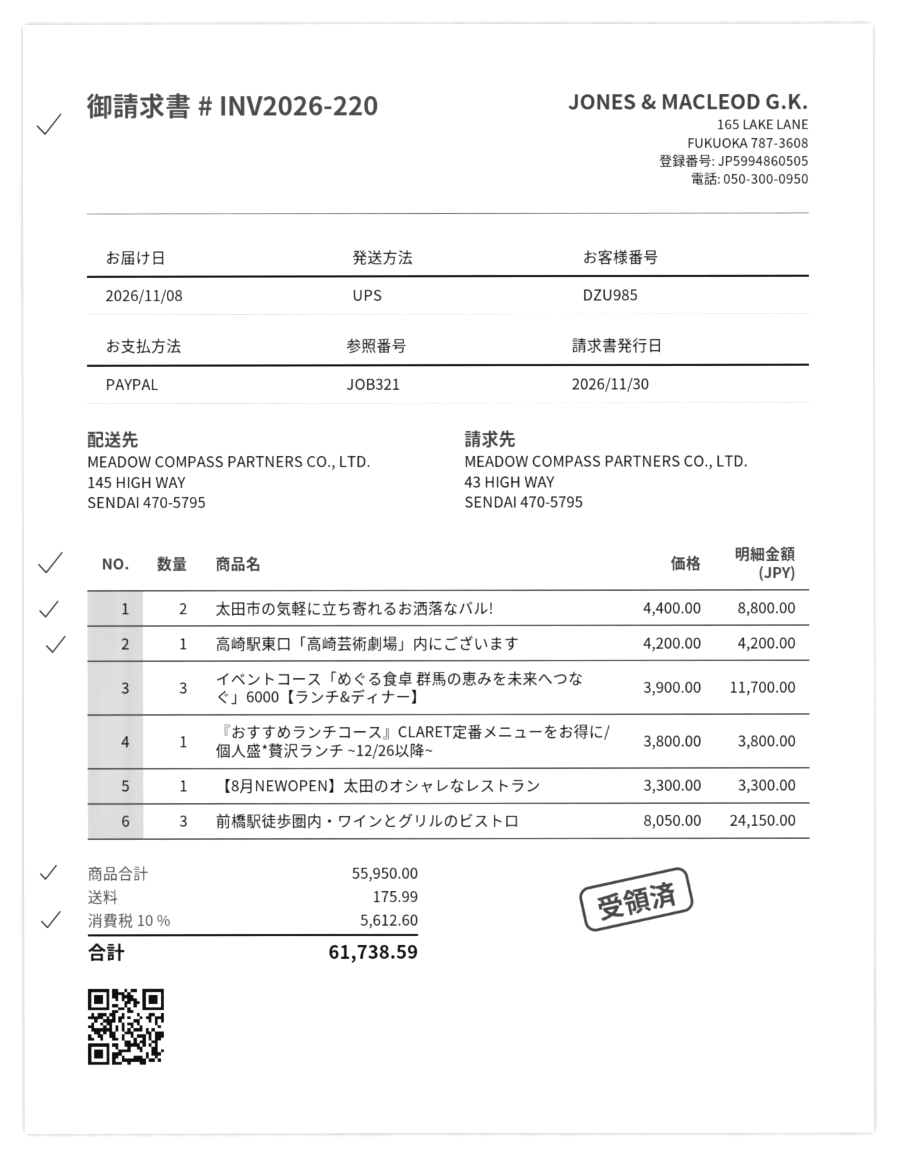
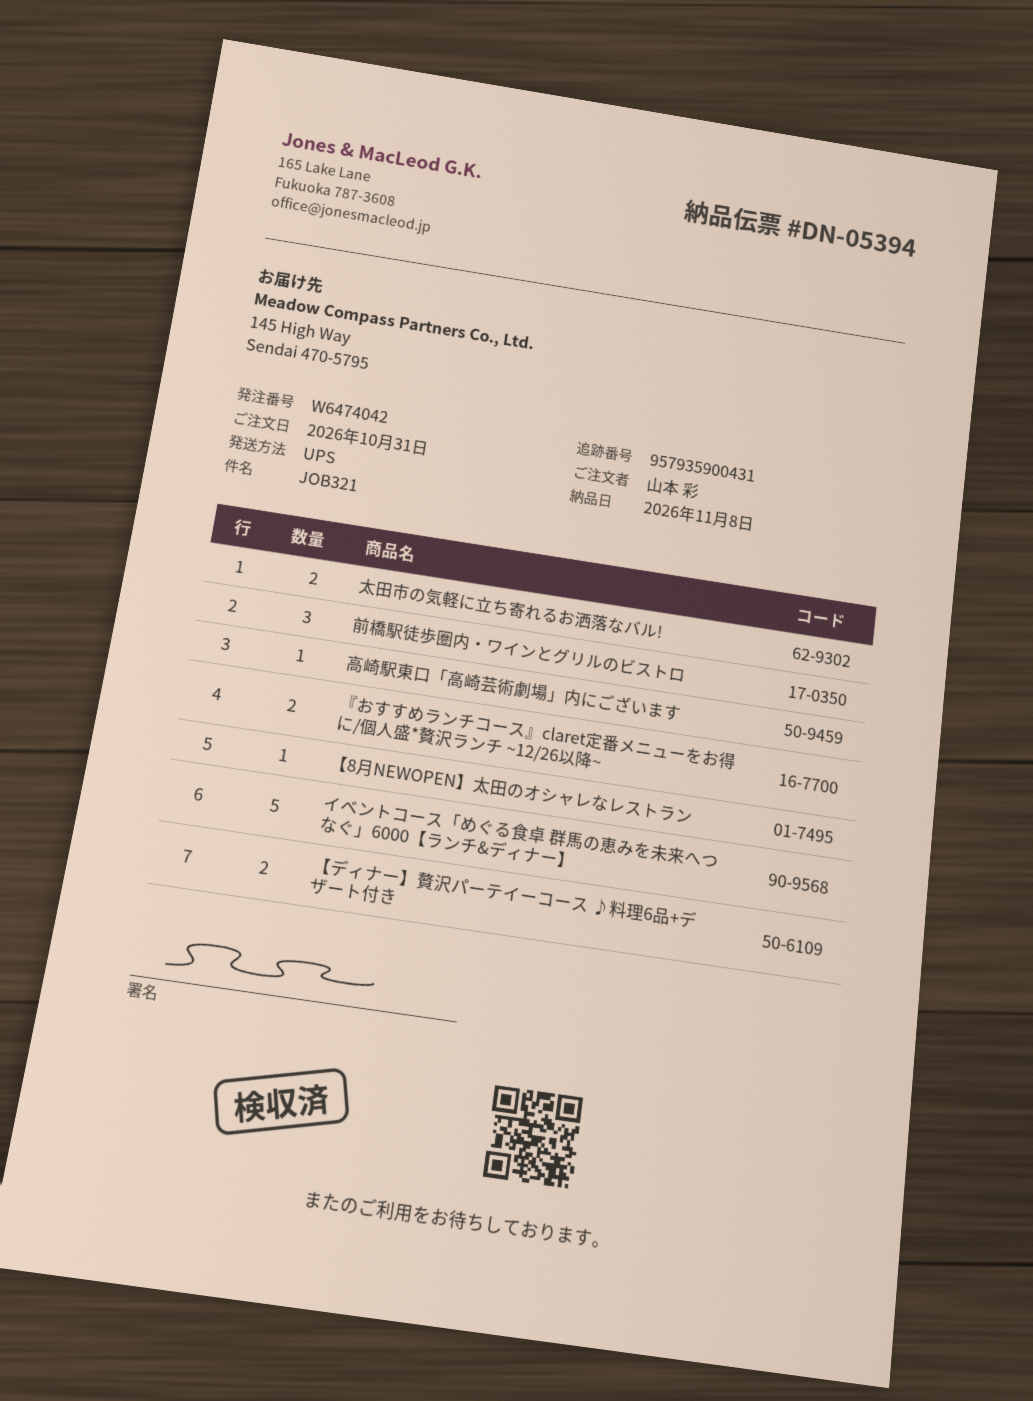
イベントコース「めぐる食卓 群馬の恵みを未来へつなぐ」6000【ランチ&ディナー】: 3 -> 5
『おすすめランチコース』CLARET定番メニューをお得に/個人盛*贅沢ランチ ~12/26以降~: 1 -> 2
【ディナー】贅沢パーテイーコース ♪料理6品+デザート付き: none -> 2

